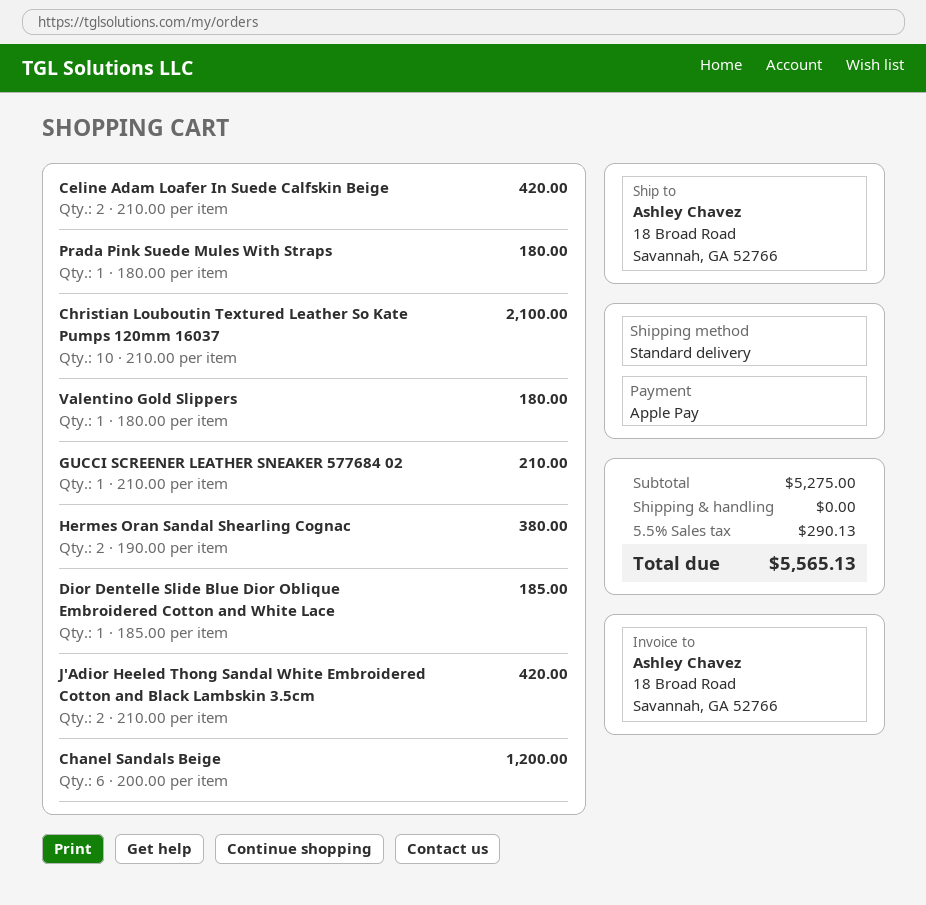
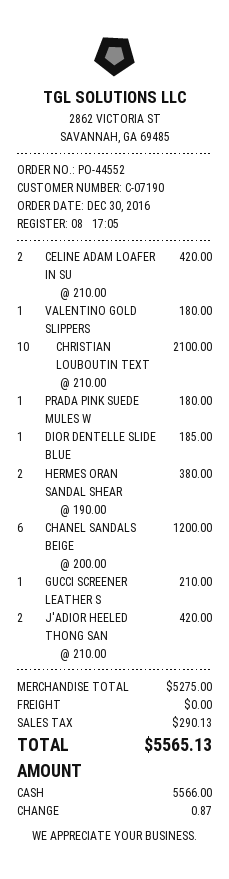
payment method: Apple Pay -> cash

